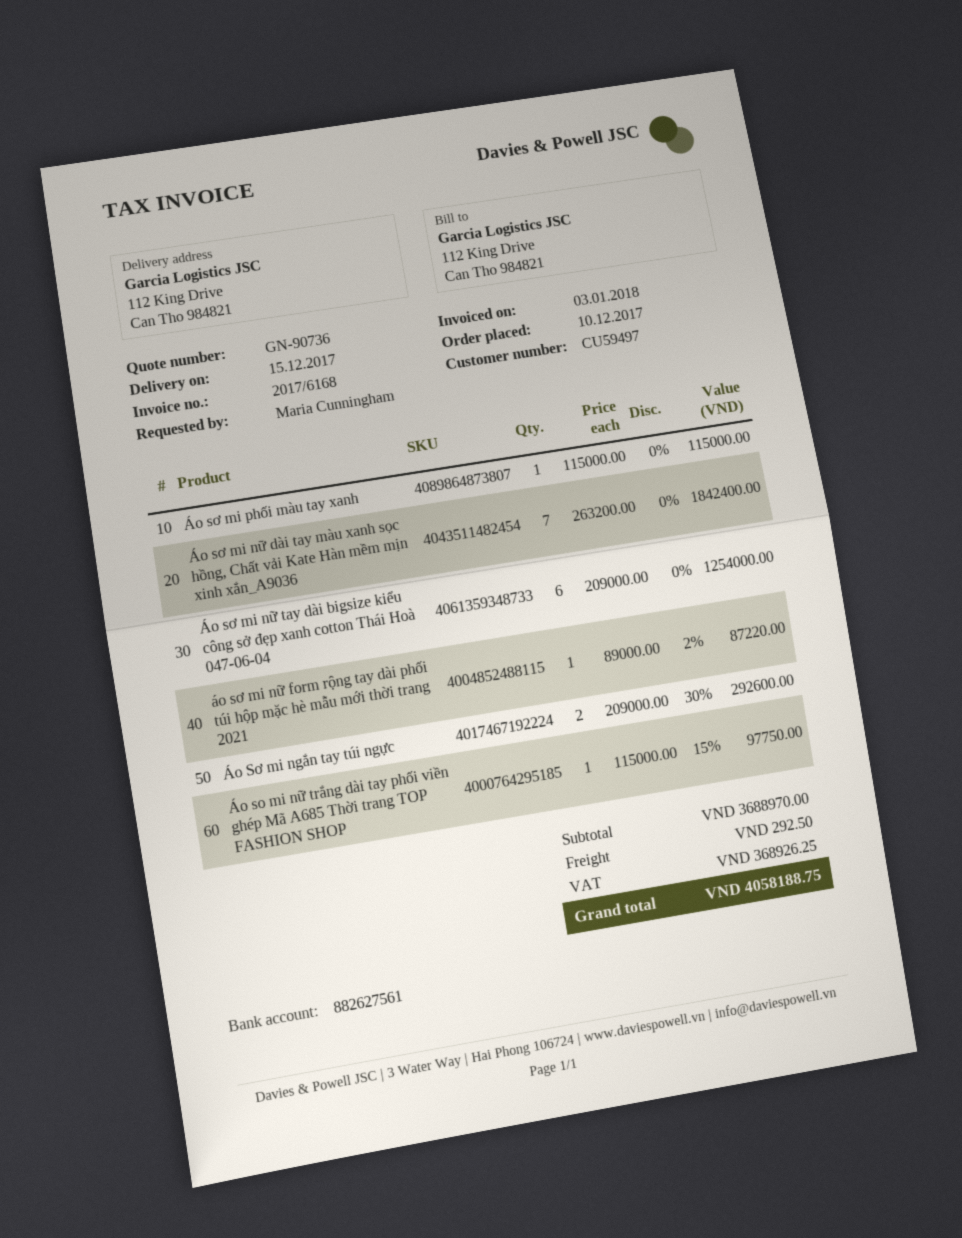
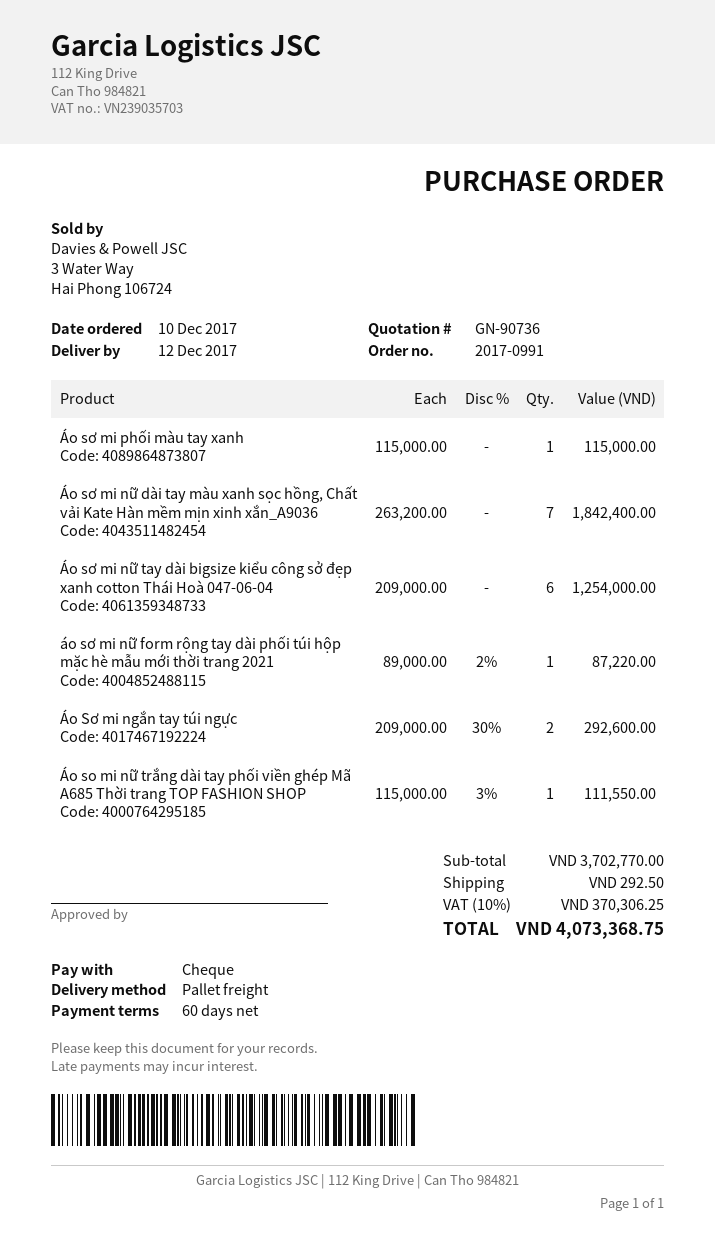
delivery date: 2017-12-15 -> 2017-12-12
Áo so mi nữ trắng dài tay phối viền ghép Mã A685 Thời trang TOP FASHION SHOP: 1 x 115000.00 - 15% = 97750.00 -> 1 x 115000.00 - 3% = 111550.00
subtotal: 3688970.00 -> 3702770.00
tax: 368926.25 -> 370306.25
total: 4058188.75 -> 4073368.75

